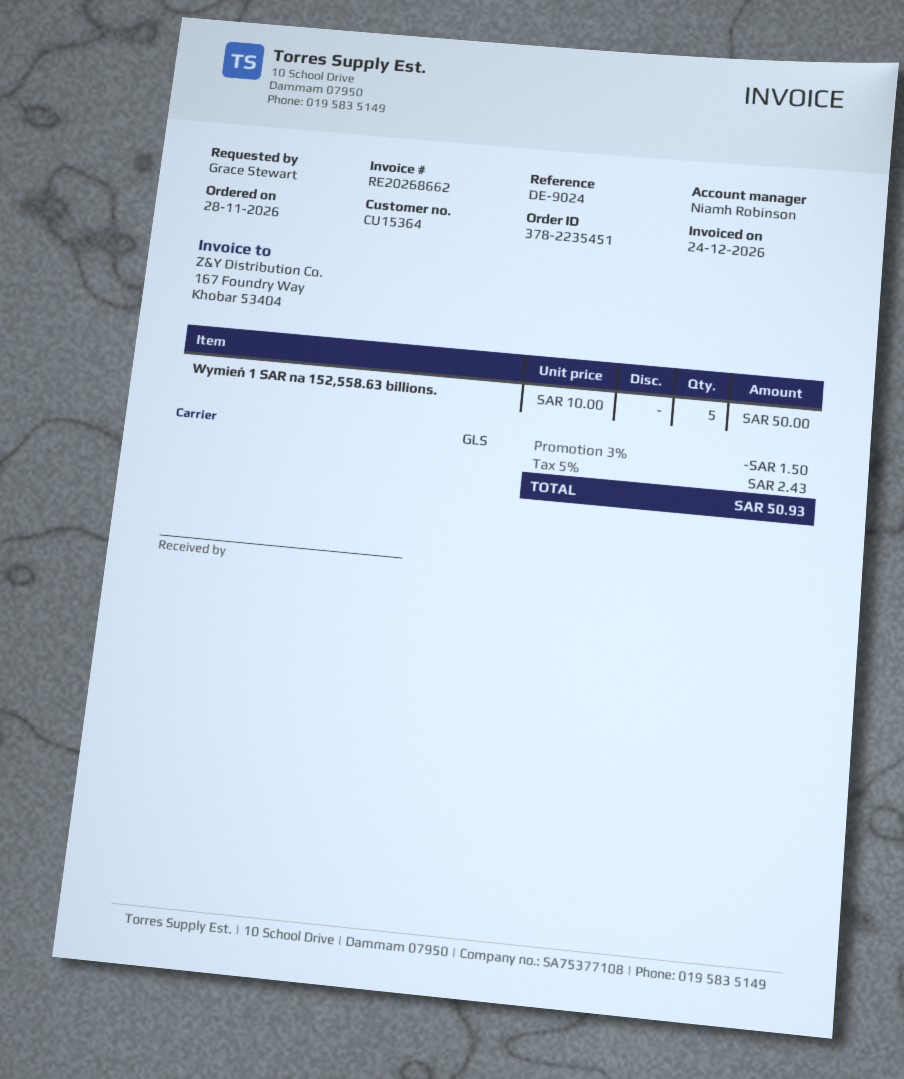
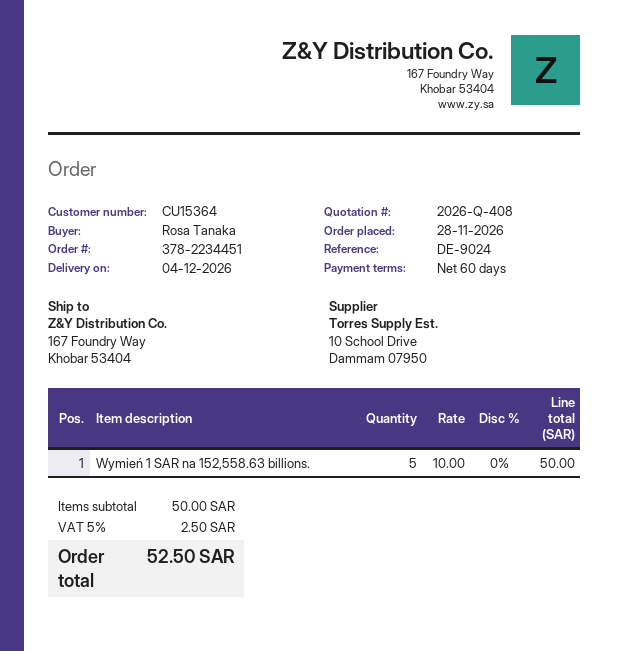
order number: 378-2235451 -> 378-2234451
ordered by: Grace Stewart -> Rosa Tanaka
discount: 3% = 1.50 -> none
tax: 5% = 2.43 -> 5% = 2.50
total: 50.93 -> 52.50

